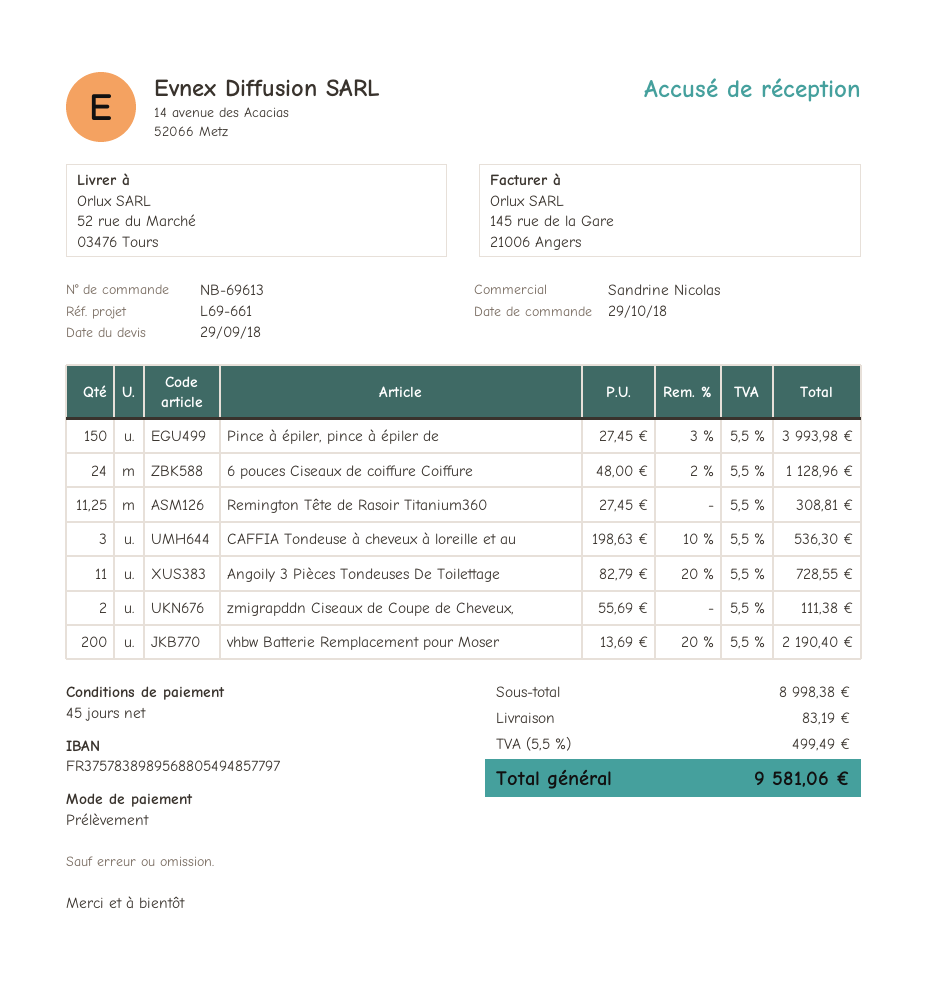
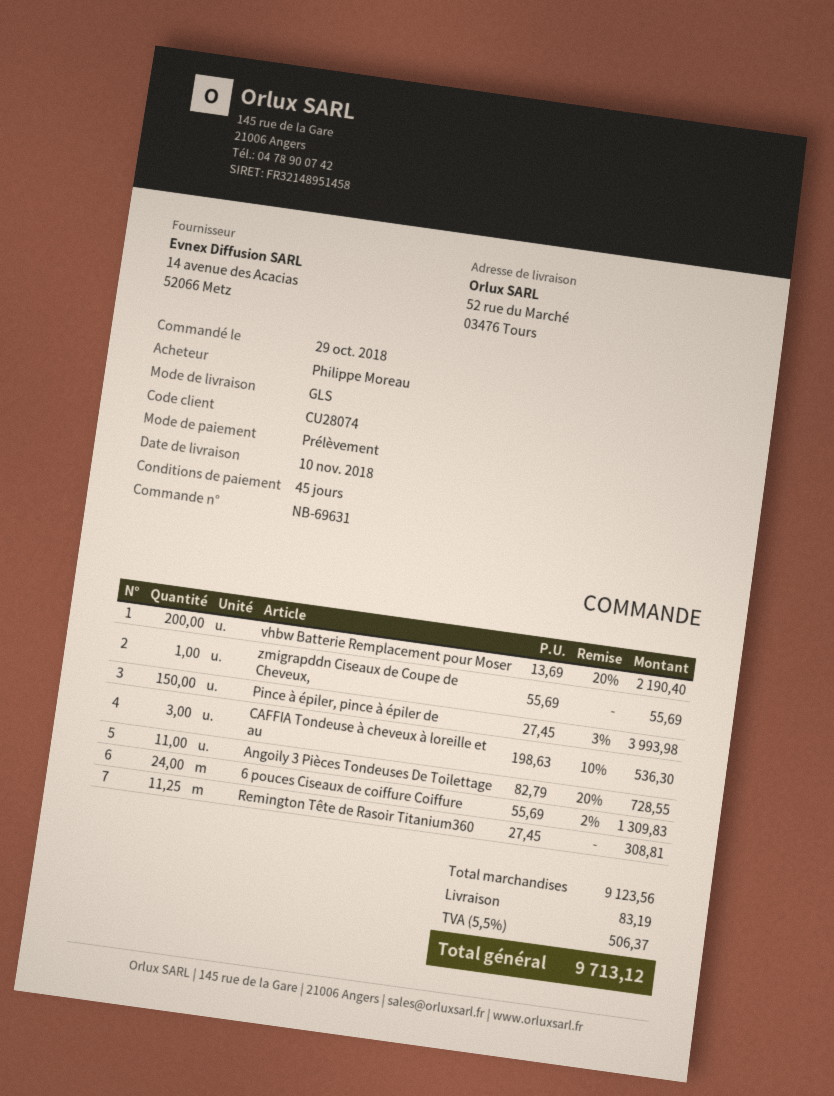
order number: NB-69613 -> NB-69631
6 pouces Ciseaux de coiffure Coiffure: 24 x 48.00 - 2% = 1128.96 -> 24 x 55.69 - 2% = 1309.83
zmigrapddn Ciseaux de Coupe de Cheveux,: 2 x 55.69 = 111.38 -> 1 x 55.69 = 55.69
subtotal: 8998.38 -> 9123.56
tax: 5.5% = 499.49 -> 5.5% = 506.37
total: 9581.06 -> 9713.12

